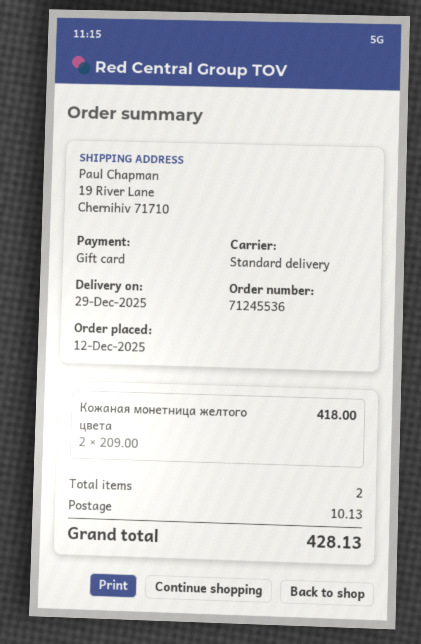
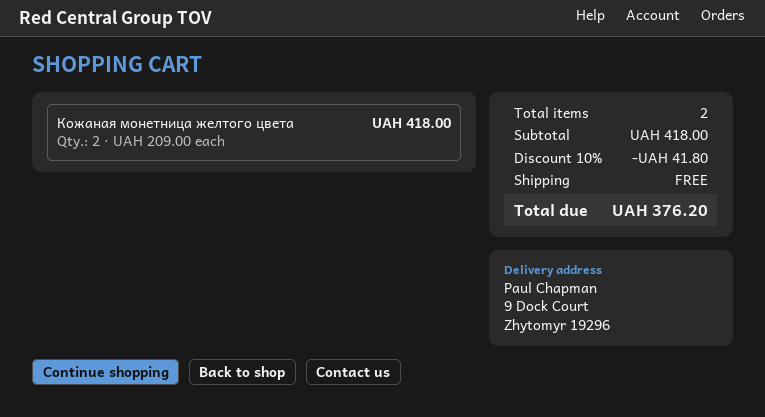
ship to: 19 River Lane, Chernihiv 71710 -> 9 Dock Court, Zhytomyr 19296
discount: none -> 10% = 41.80
shipping: 10.13 -> 0.00
total: 428.13 -> 376.20

